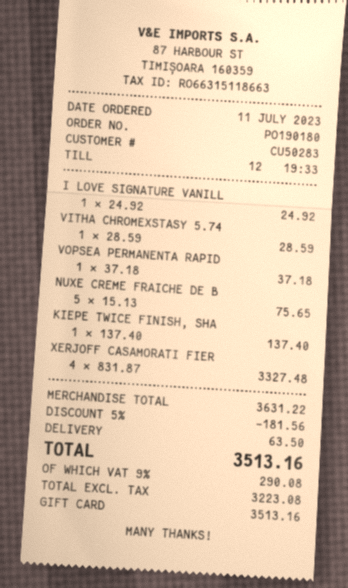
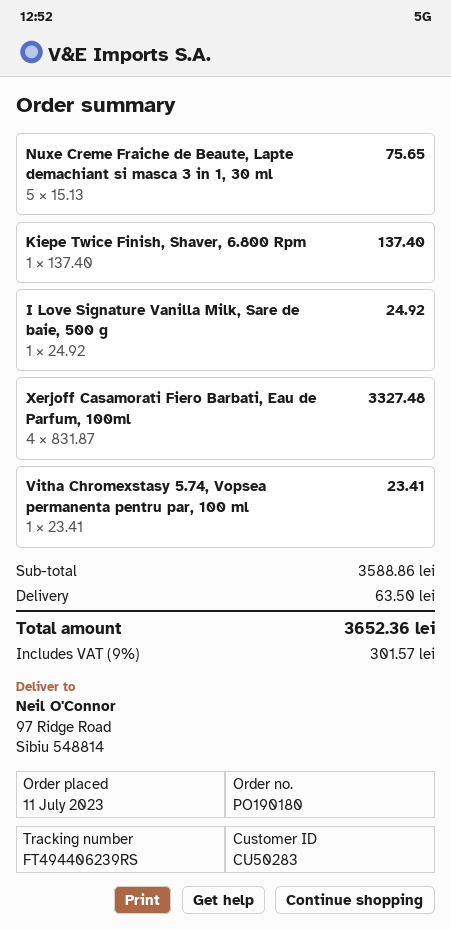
VITHA CHROMEXSTASY 5.74: 1 x 28.59 = 28.59 -> 1 x 23.41 = 23.41
VOPSEA PERMANENTA RAPID: 1 x 37.18 = 37.18 -> none
subtotal: 3631.22 -> 3588.86
discount: 5% = 181.56 -> none
tax: 9% = 290.08 -> 9% = 301.57
total: 3513.16 -> 3652.36

